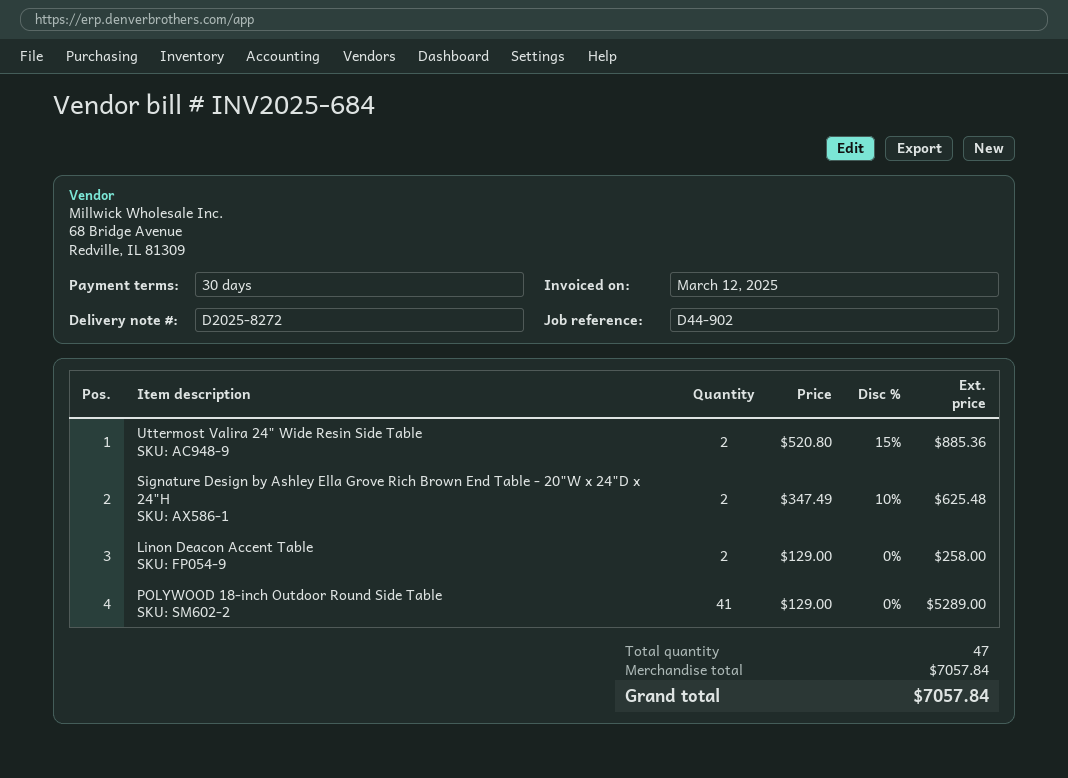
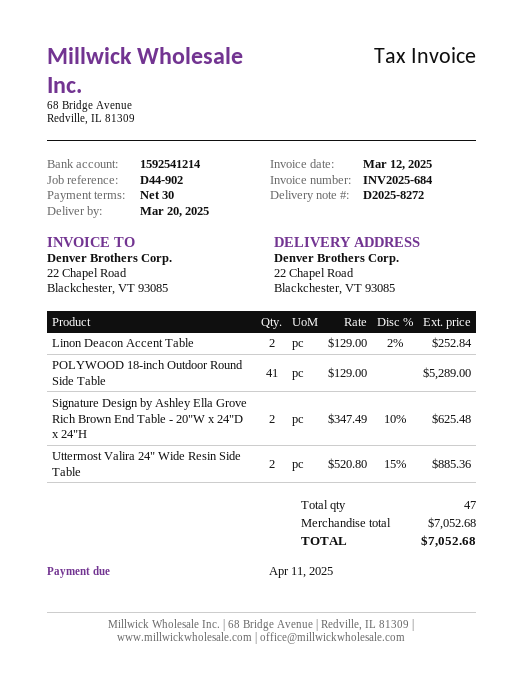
Linon Deacon Accent Table: 2 x 129.00 = 258.00 -> 2 x 129.00 - 2% = 252.84
subtotal: 7057.84 -> 7052.68
total: 7057.84 -> 7052.68

